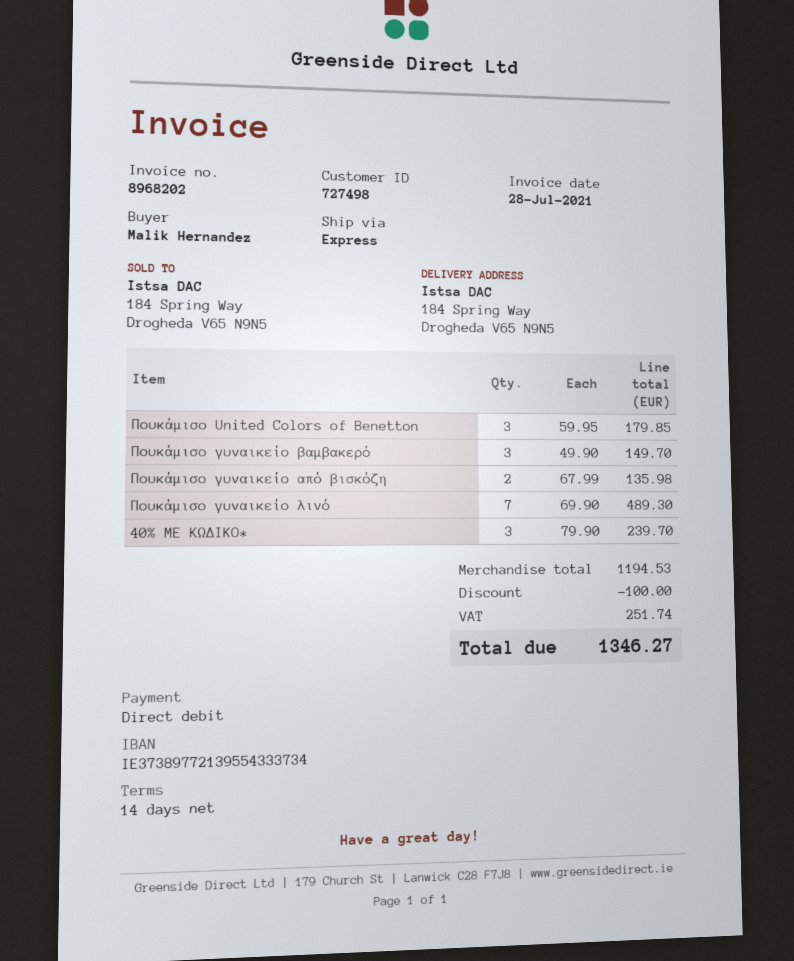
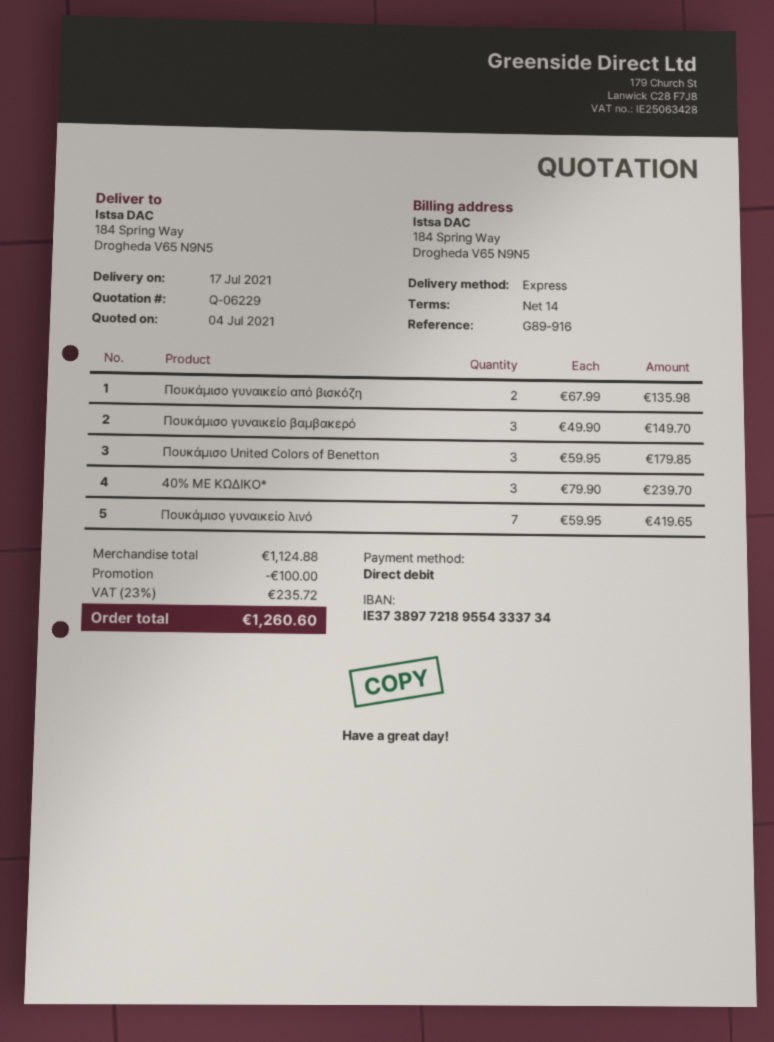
bank account: IE37389772139554333734 -> IE37389772189554333734
Πουκάμισο γυναικείο λινό: 7 x 69.90 = 489.30 -> 7 x 59.95 = 419.65
subtotal: 1194.53 -> 1124.88
tax: 251.74 -> 235.72
total: 1346.27 -> 1260.60

